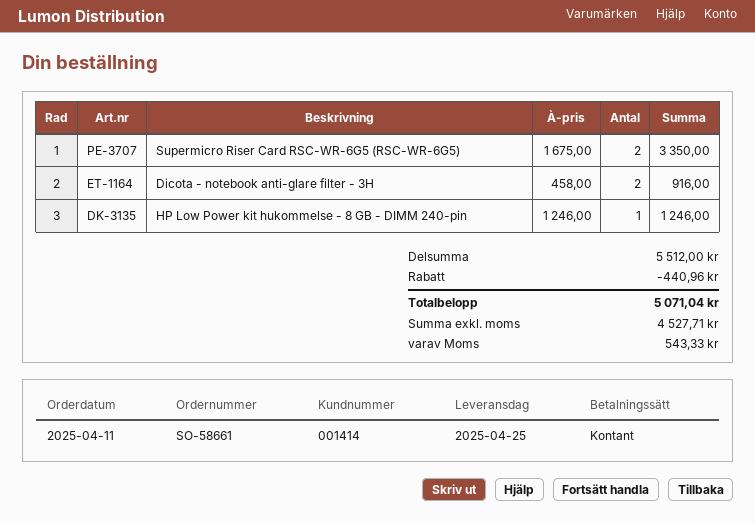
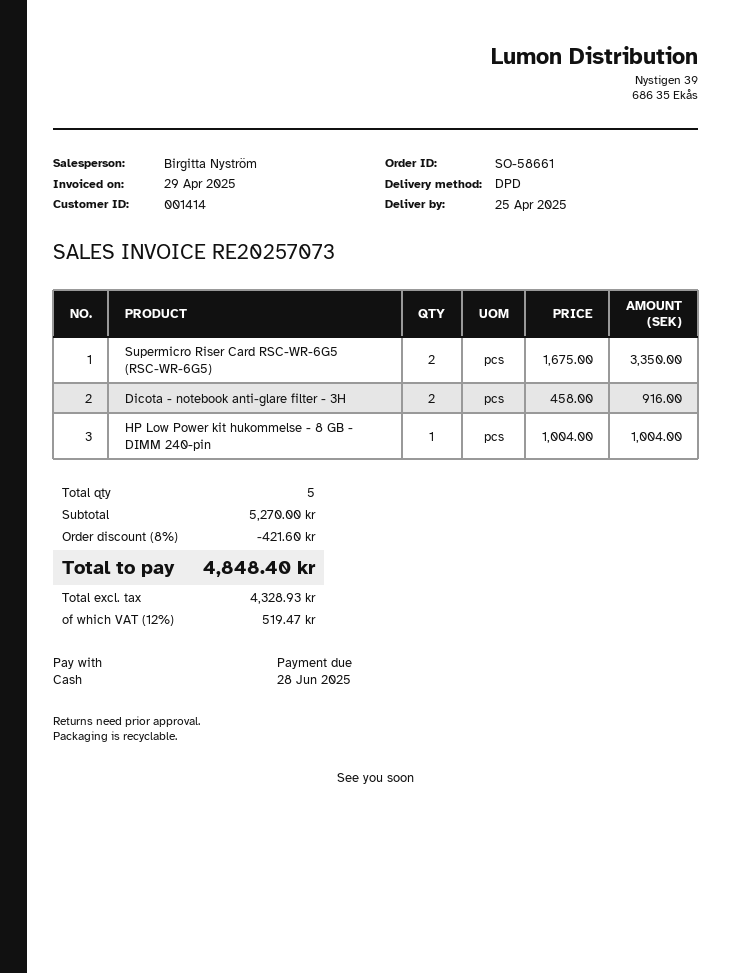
HP Low Power kit hukommelse - 8 GB - DIMM 240-pin: 1 x 1246.00 = 1246.00 -> 1 x 1004.00 = 1004.00
subtotal: 5512.00 -> 5270.00
discount: 440.96 -> 421.60
net: 4527.71 -> 4328.93
tax: 543.33 -> 519.47
total: 5071.04 -> 4848.40

